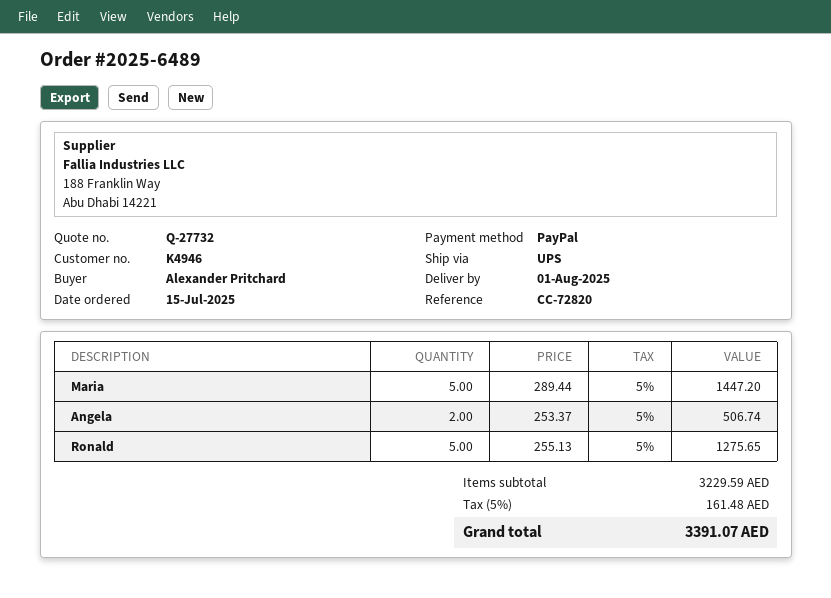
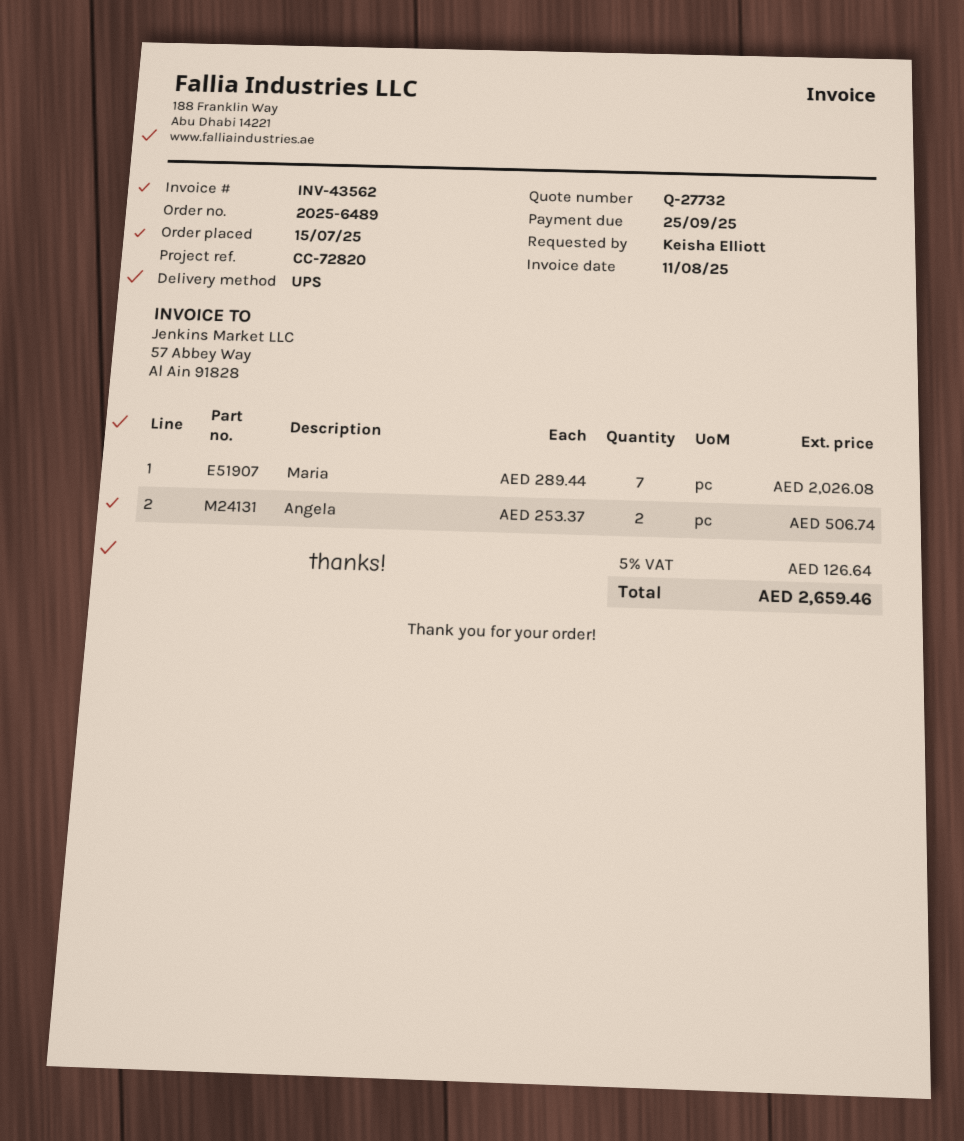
ordered by: Alexander Pritchard -> Keisha Elliott
Maria: 5 x 289.44 = 1447.20 -> 7 x 289.44 = 2026.08
Ronald: 5 x 255.13 = 1275.65 -> none
tax: 5% = 161.48 -> 5% = 126.64
total: 3391.07 -> 2659.46

